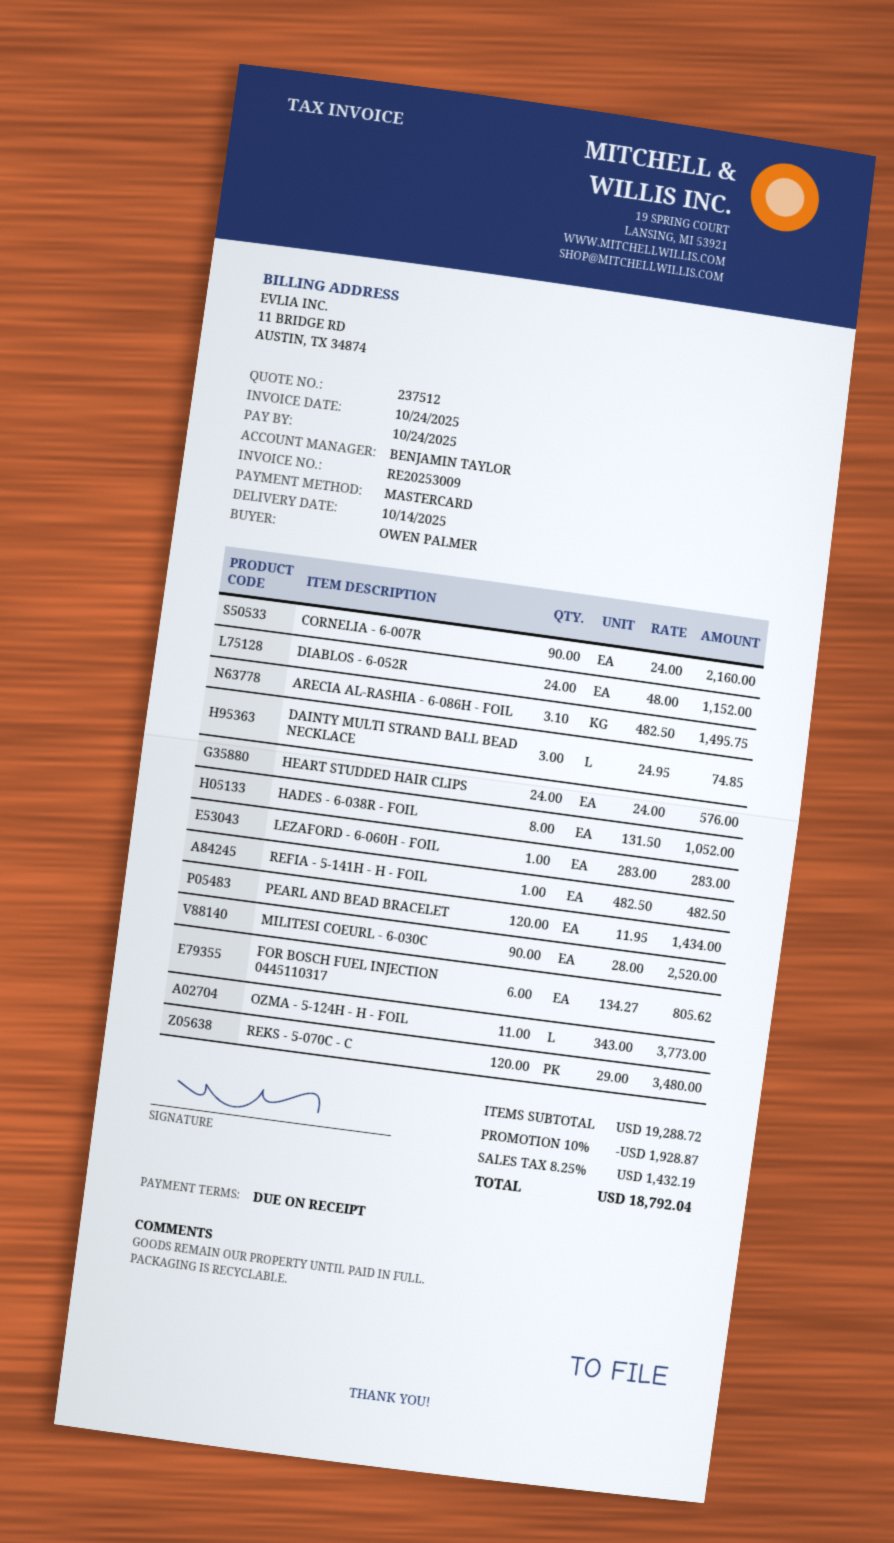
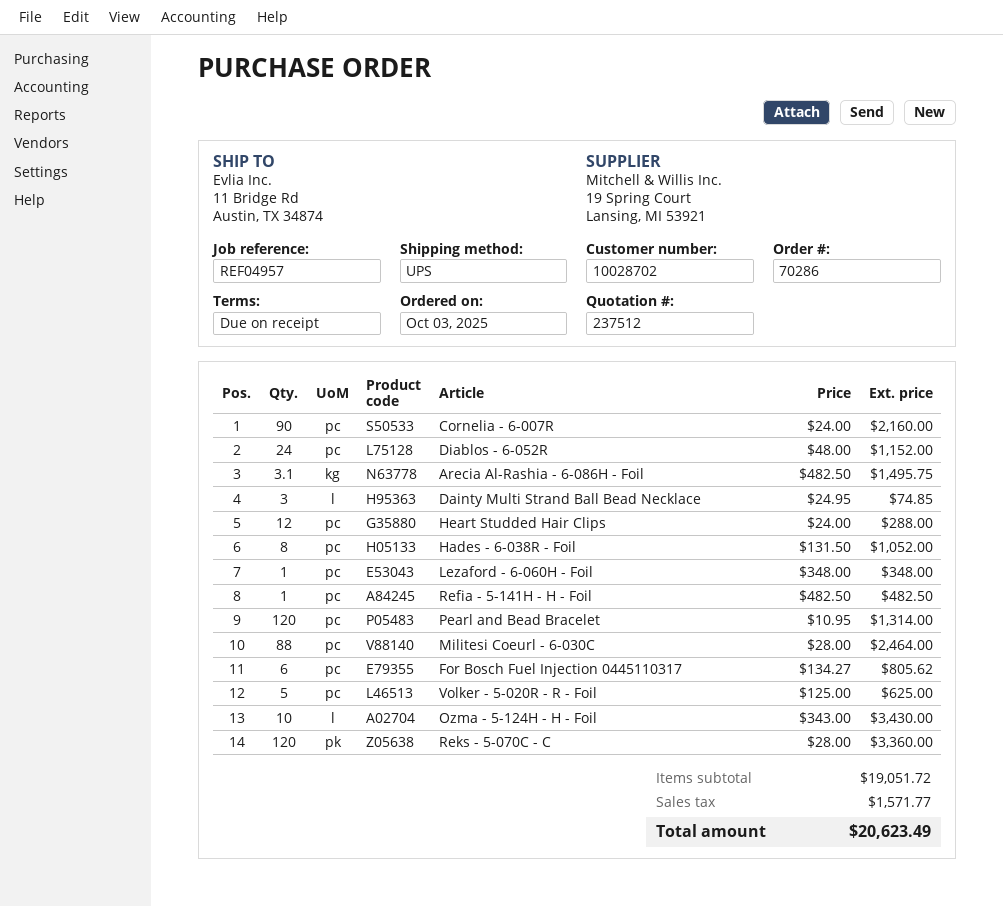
HEART STUDDED HAIR CLIPS: 24 x 24.00 = 576.00 -> 12 x 24.00 = 288.00
LEZAFORD - 6-060H - FOIL: 1 x 283.00 = 283.00 -> 1 x 348.00 = 348.00
PEARL AND BEAD BRACELET: 120 x 11.95 = 1434.00 -> 120 x 10.95 = 1314.00
MILITESI COEURL - 6-030C: 90 x 28.00 = 2520.00 -> 88 x 28.00 = 2464.00
OZMA - 5-124H - H - FOIL: 11 x 343.00 = 3773.00 -> 10 x 343.00 = 3430.00
REKS - 5-070C - C: 120 x 29.00 = 3480.00 -> 120 x 28.00 = 3360.00
Volker - 5-020R - R - Foil: none -> 5 x 125.00 = 625.00
subtotal: 19288.72 -> 19051.72
discount: 10% = 1928.87 -> none
tax: 1432.19 -> 1571.77
total: 18792.04 -> 20623.49

